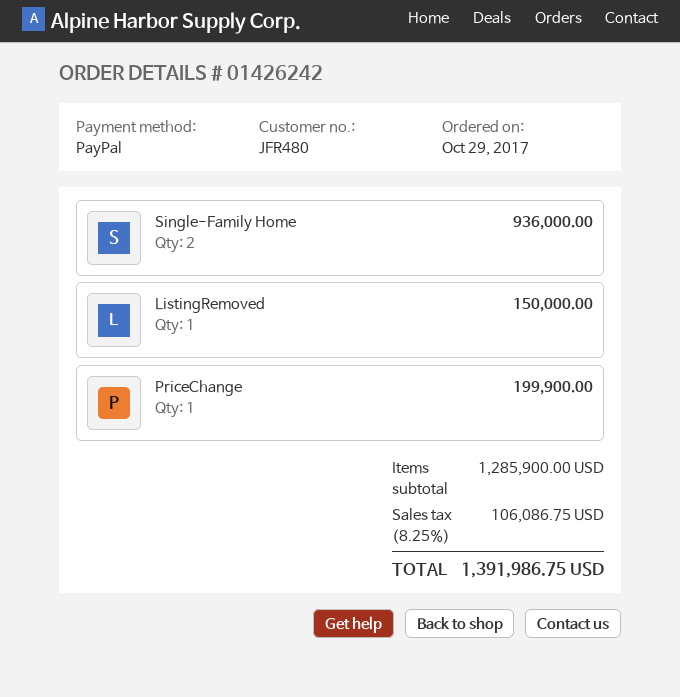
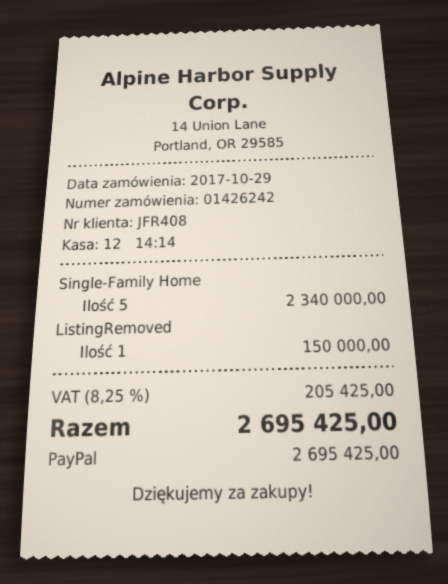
customer number: JFR480 -> JFR408
Single-Family Home: 2 for 936000.00 -> 5 for 2340000.00
PriceChange: 1 for 199900.00 -> none
tax: 8.25% = 106086.75 -> 8.25% = 205425.00
total: 1391986.75 -> 2695425.00

